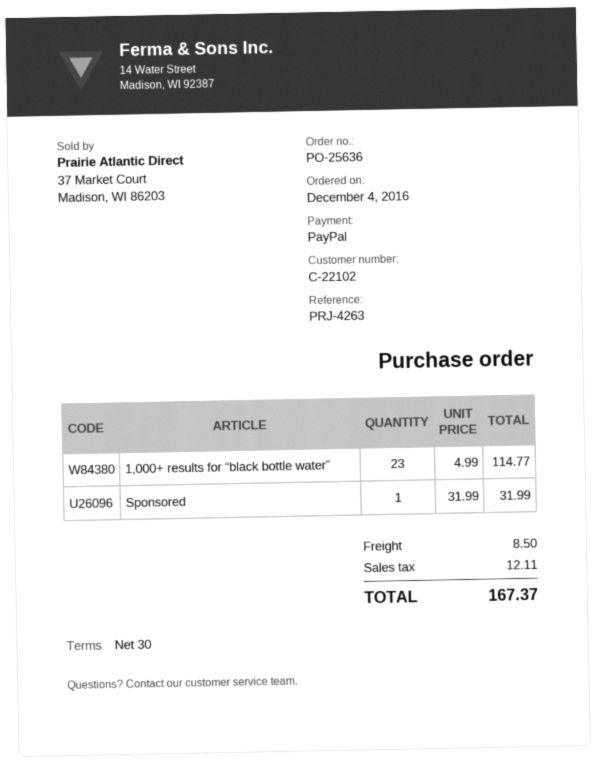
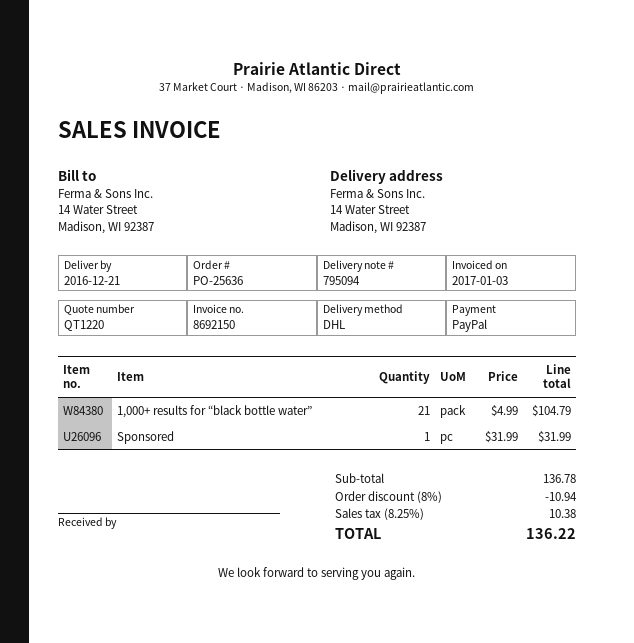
1,000+ results for “black bottle water”: 23 x 4.99 = 114.77 -> 21 x 4.99 = 104.79
discount: none -> 8% = 10.94
shipping: 8.50 -> none
tax: 12.11 -> 10.38
total: 167.37 -> 136.22

